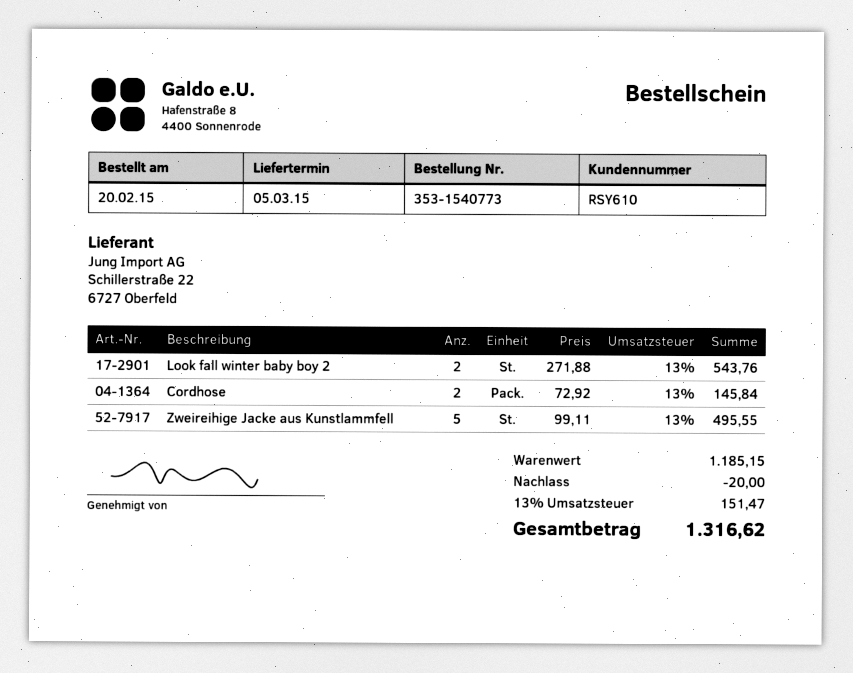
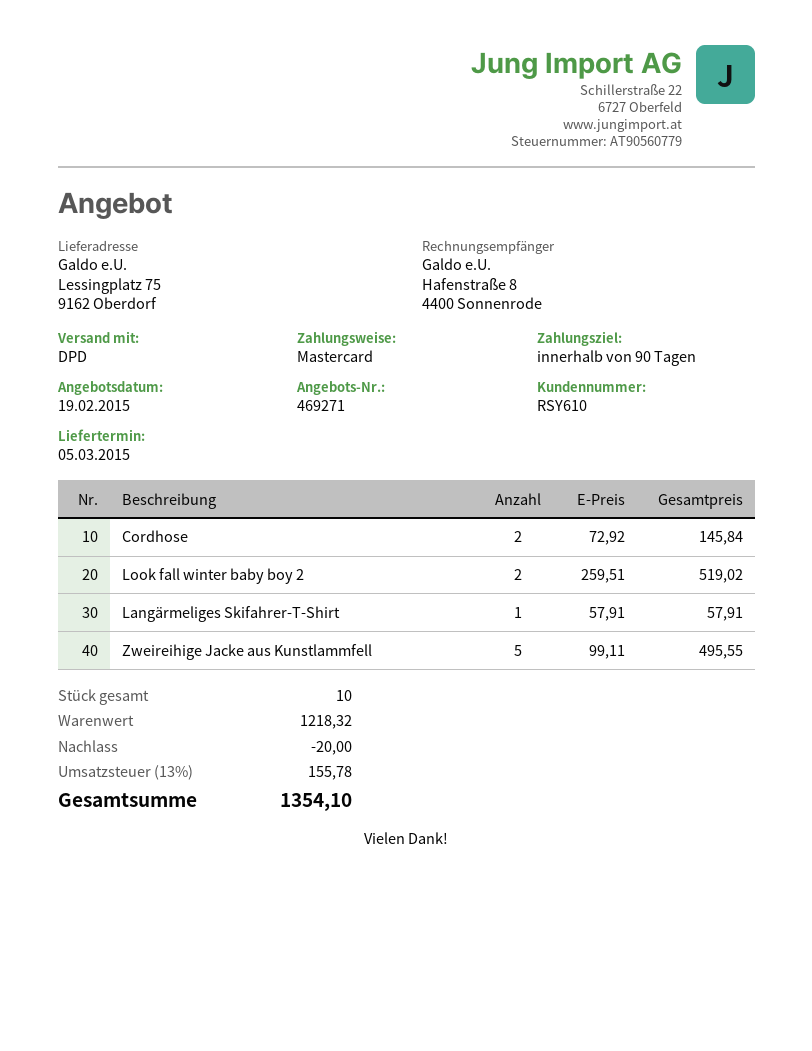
Look fall winter baby boy 2: 2 x 271.88 = 543.76 -> 2 x 259.51 = 519.02
Langärmeliges Skifahrer-T-Shirt: none -> 1 x 57.91 = 57.91
subtotal: 1185.15 -> 1218.32
tax: 13% = 151.47 -> 13% = 155.78
total: 1316.62 -> 1354.10

